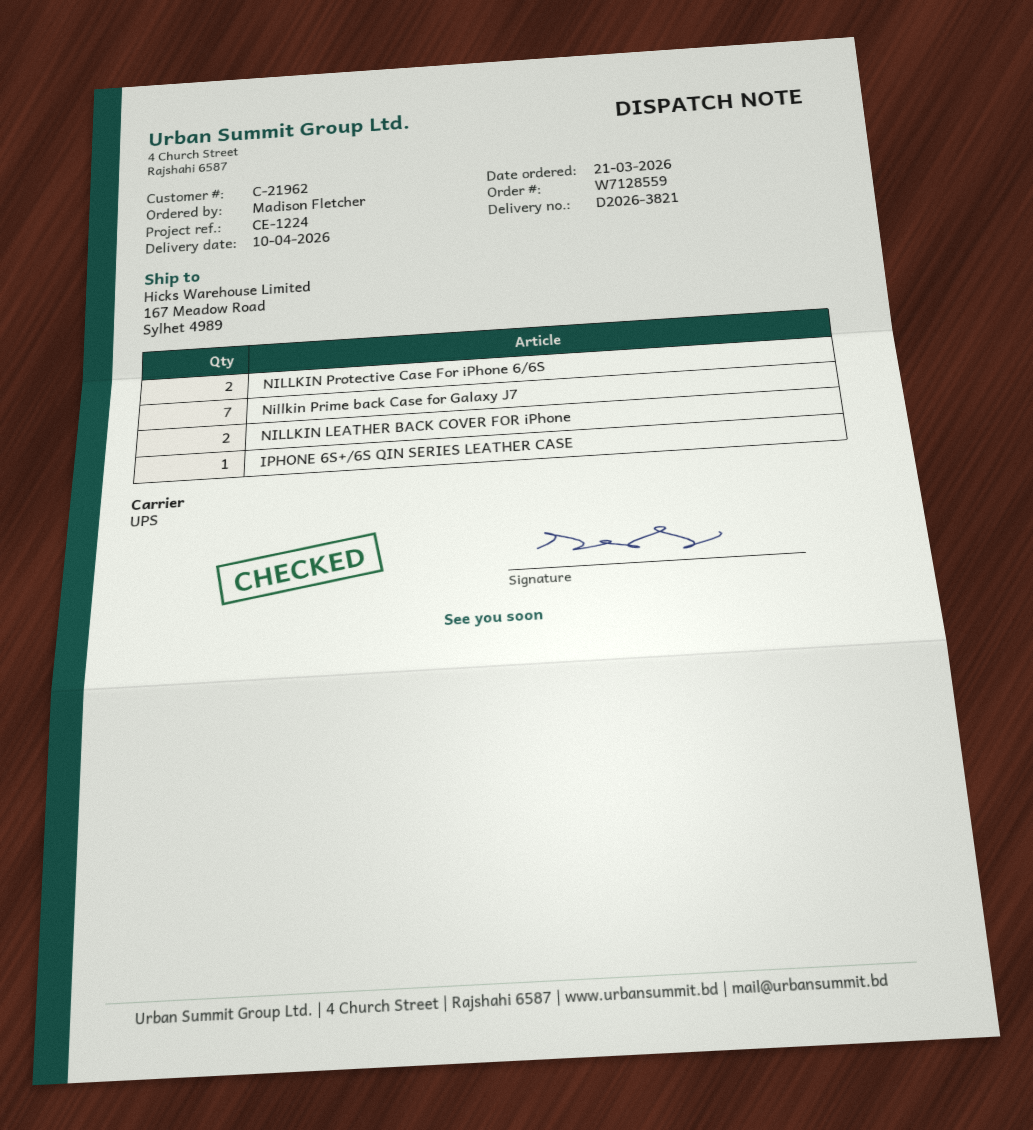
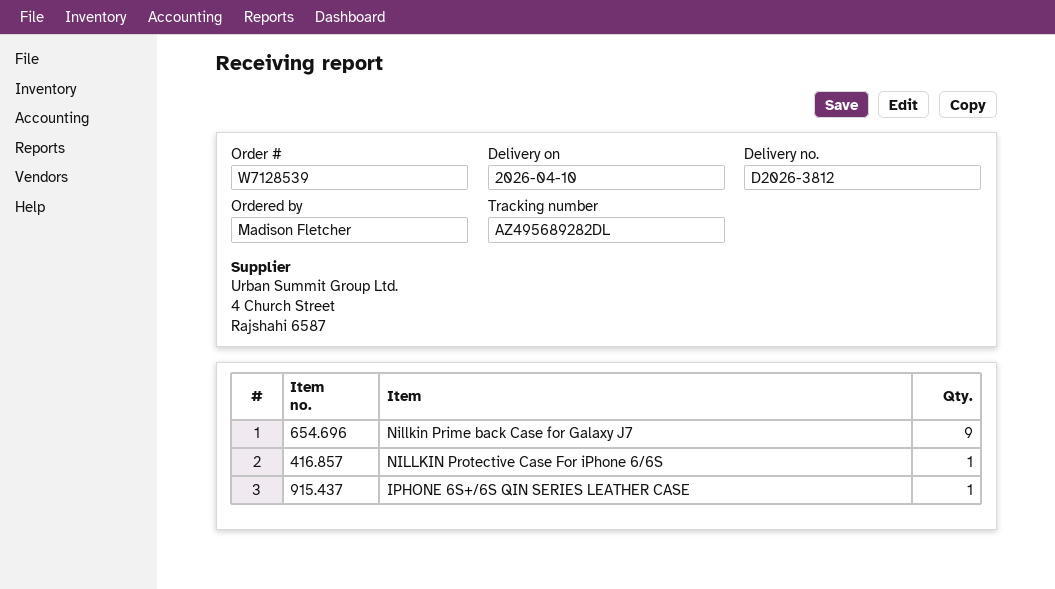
order number: W7128559 -> W7128539
delivery note number: D2026-3821 -> D2026-3812
NILLKIN Protective Case For iPhone 6/6S: 2 -> 1
Nillkin Prime back Case for Galaxy J7: 7 -> 9
NILLKIN LEATHER BACK COVER FOR iPhone: 2 -> none

